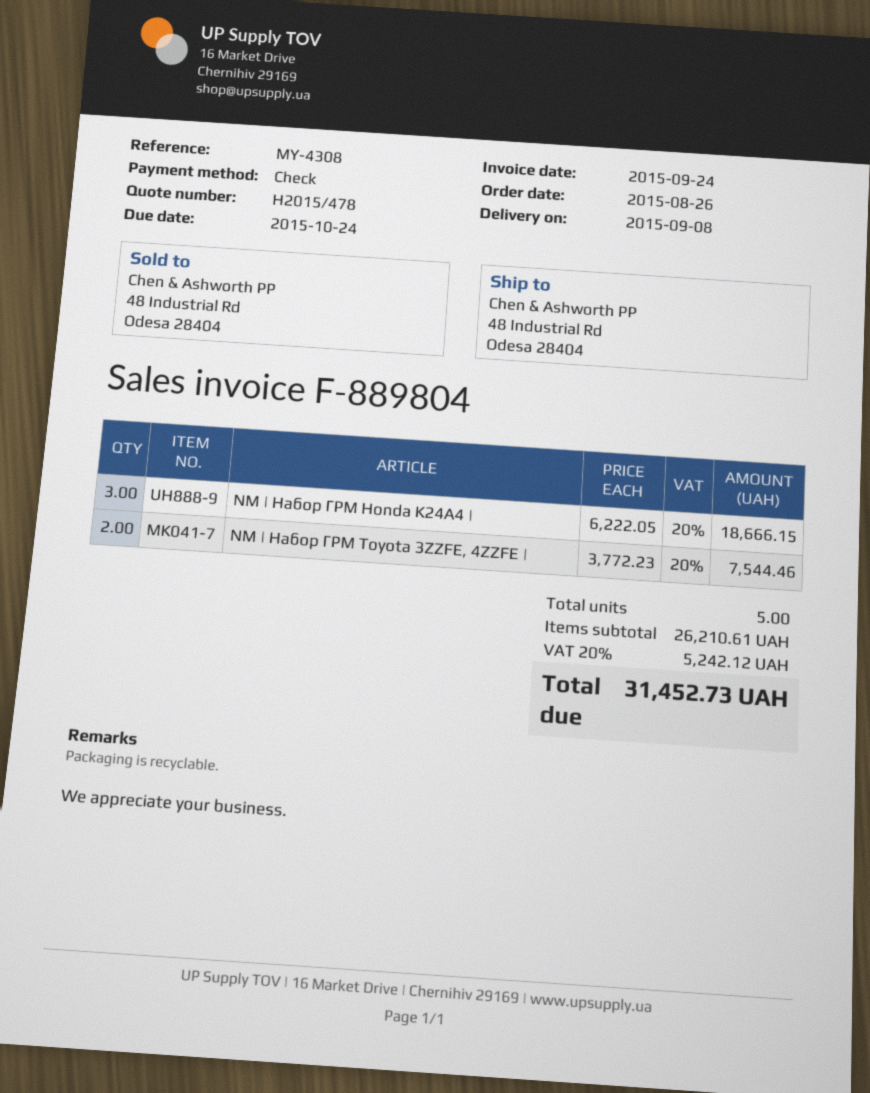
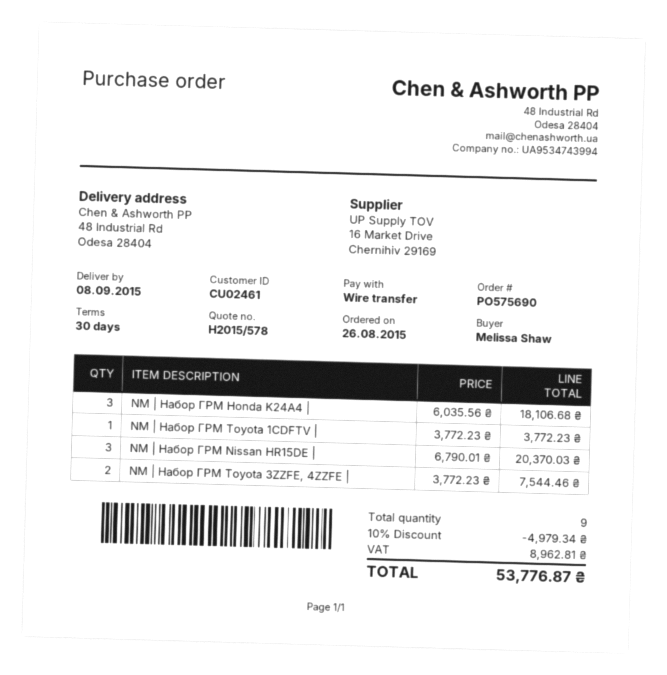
quote number: H2015/478 -> H2015/578
payment method: cheque -> bank transfer
NM | Набор ГРМ Honda K24A4 |: 3 x 6222.05 = 18666.15 -> 3 x 6035.56 = 18106.68
NM | Набор ГРМ Toyota 1CDFTV |: none -> 1 x 3772.23 = 3772.23
NM | Набор ГРМ Nissan HR15DE |: none -> 3 x 6790.01 = 20370.03
total quantity: 5 -> 9
discount: none -> 10% = 4979.34
tax: 5242.12 -> 8962.81
total: 31452.73 -> 53776.87

